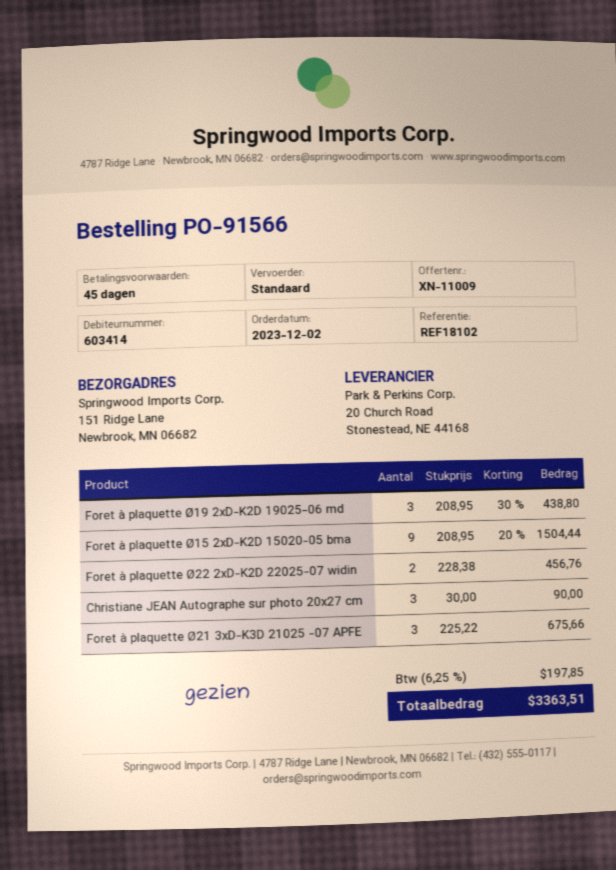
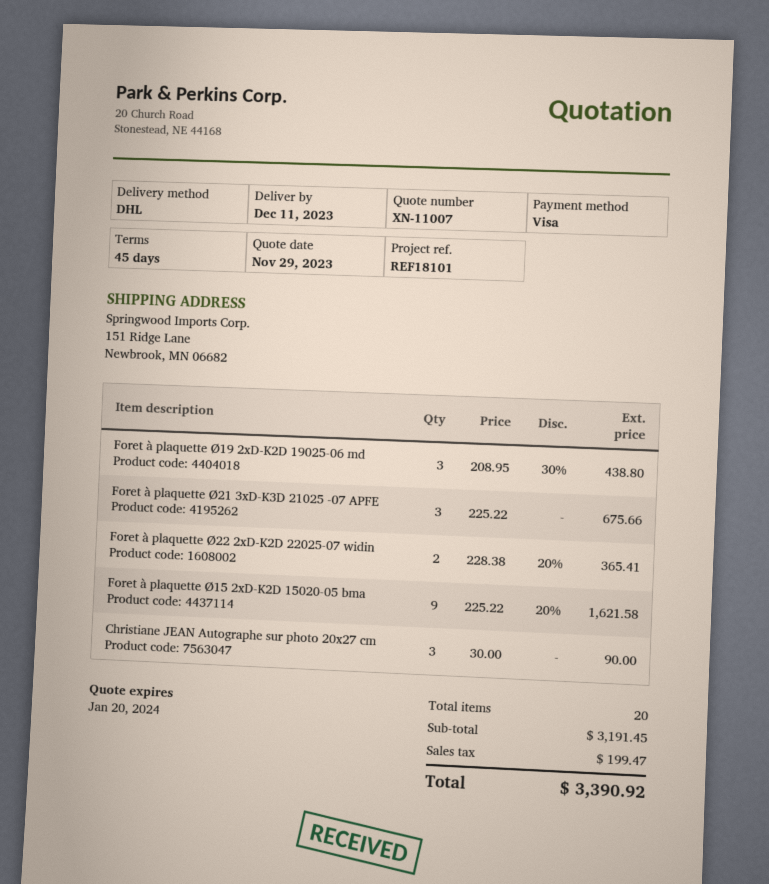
quote number: XN-11009 -> XN-11007
reference: REF18102 -> REF18101
shipping method: standard -> DHL
Foret à plaquette Ø15 2xD-K2D 15020-05 bma: 9 x 208.95 - 20% = 1504.44 -> 9 x 225.22 - 20% = 1621.58
Foret à plaquette Ø22 2xD-K2D 22025-07 widin: 2 x 228.38 = 456.76 -> 2 x 228.38 - 20% = 365.41
tax: 197.85 -> 199.47
total: 3363.51 -> 3390.92

